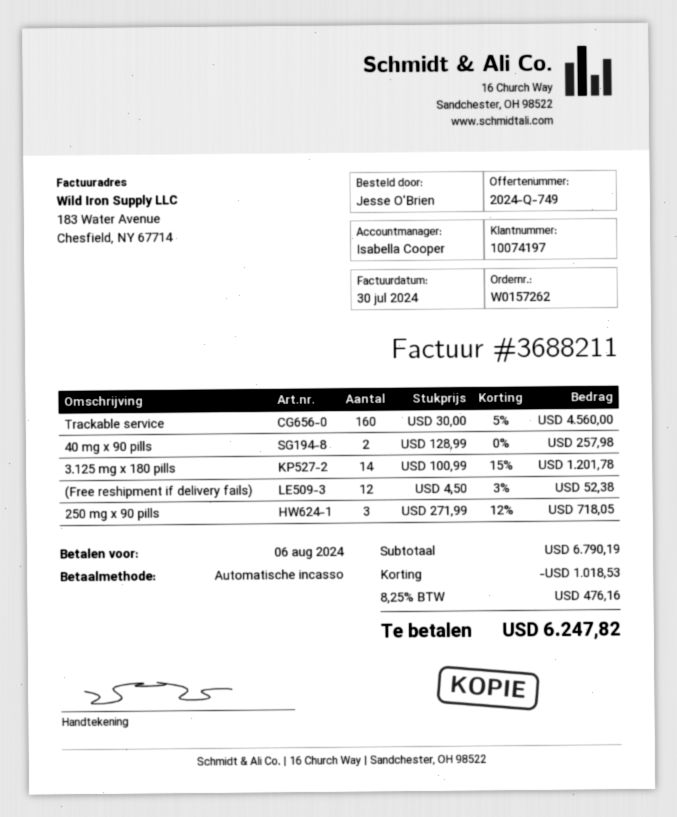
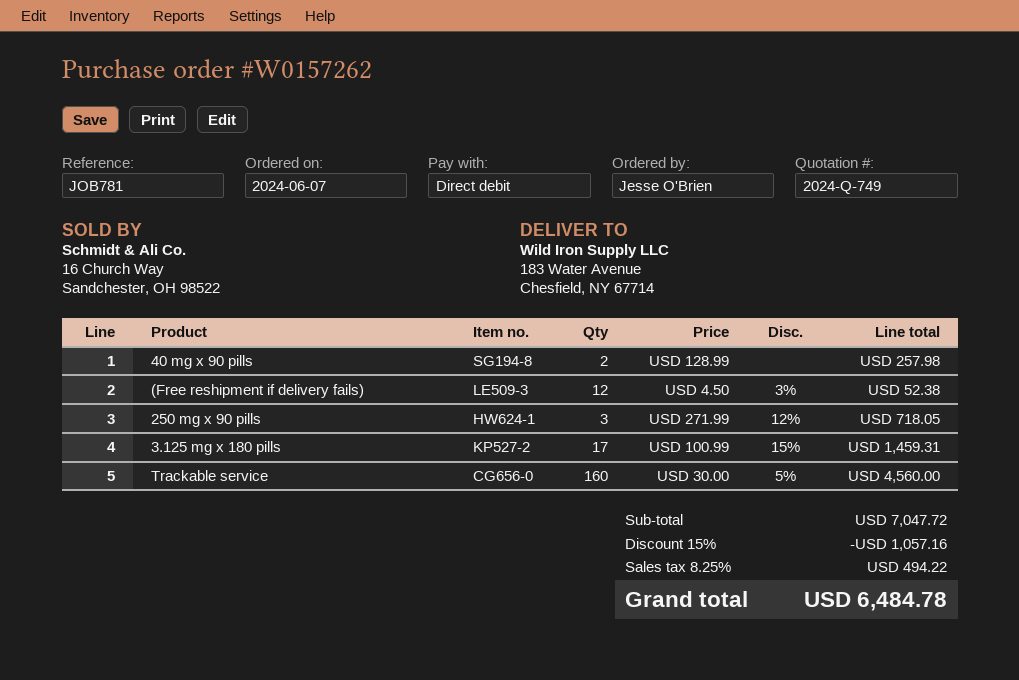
3.125 mg x 180 pills: 14 x 100.99 - 15% = 1201.78 -> 17 x 100.99 - 15% = 1459.31
subtotal: 6790.19 -> 7047.72
discount: 1018.53 -> 1057.16
tax: 8.25% = 476.16 -> 8.25% = 494.22
total: 6247.82 -> 6484.78

